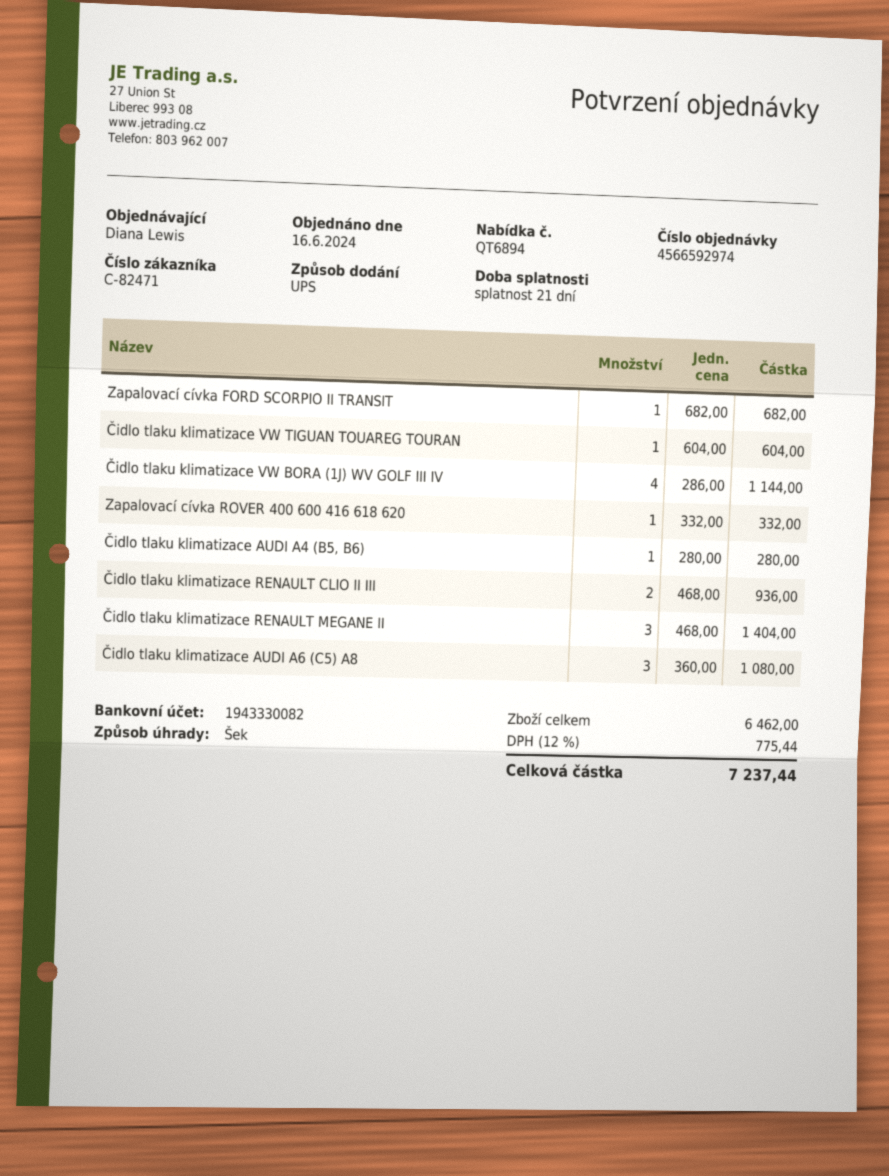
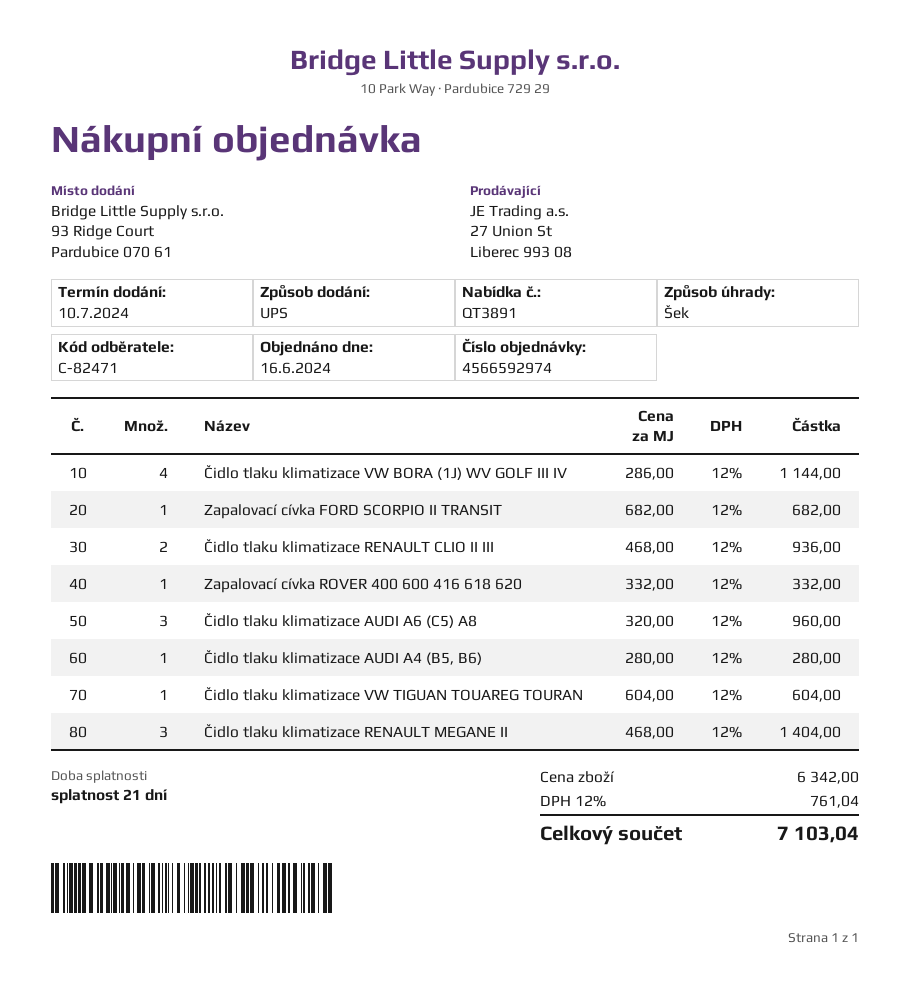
quote number: QT6894 -> QT3891
Čidlo tlaku klimatizace AUDI A6 (C5) A8: 3 x 360.00 = 1080.00 -> 3 x 320.00 = 960.00
subtotal: 6462.00 -> 6342.00
tax: 12% = 775.44 -> 12% = 761.04
total: 7237.44 -> 7103.04

